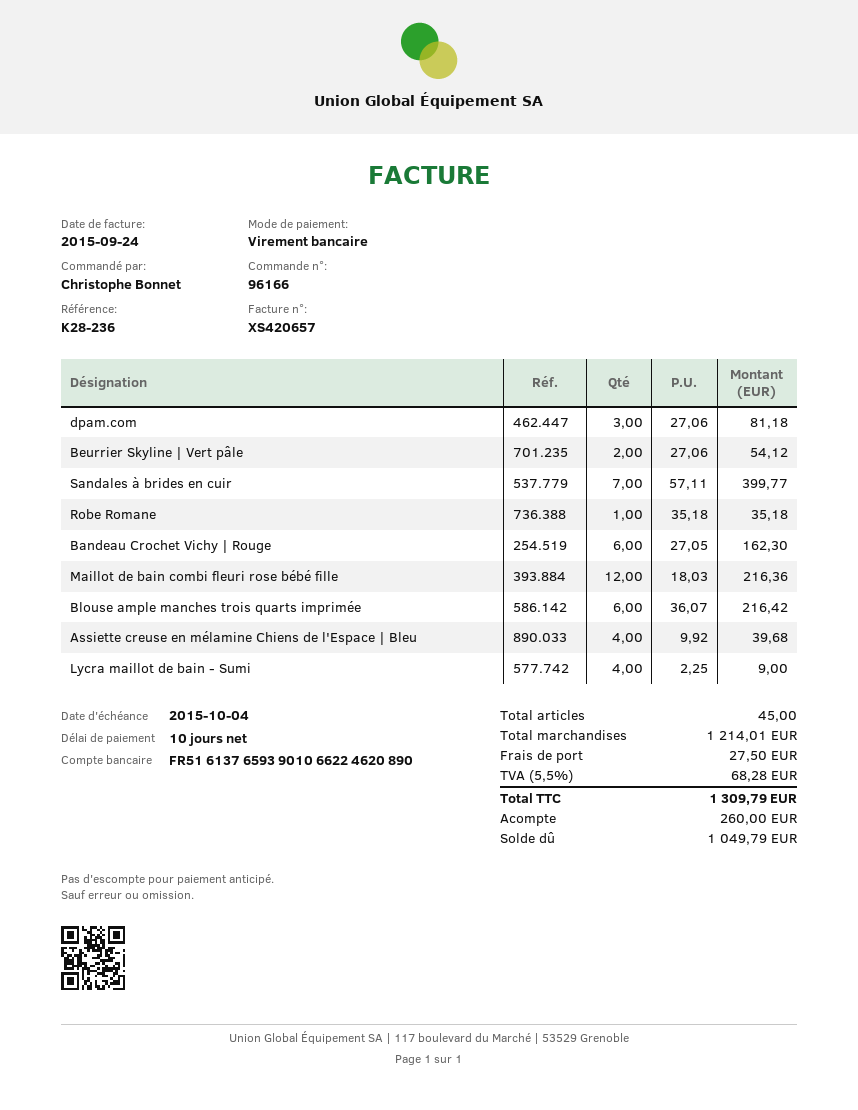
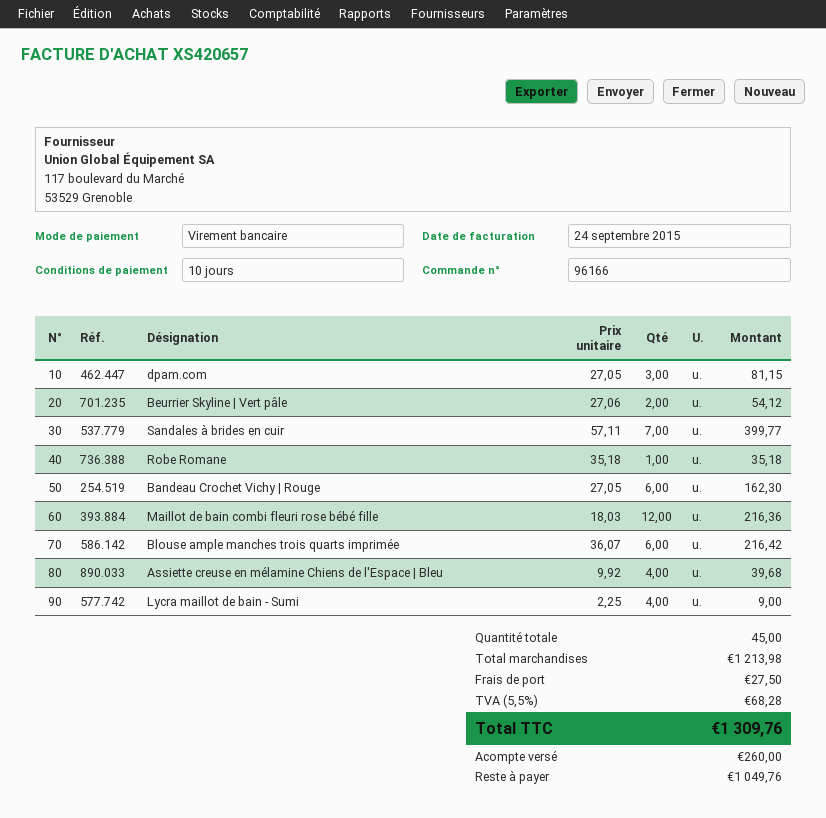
dpam.com: 3 x 27.06 = 81.18 -> 3 x 27.05 = 81.15
subtotal: 1214.01 -> 1213.98
total: 1309.79 -> 1309.76
balance: 1049.79 -> 1049.76

